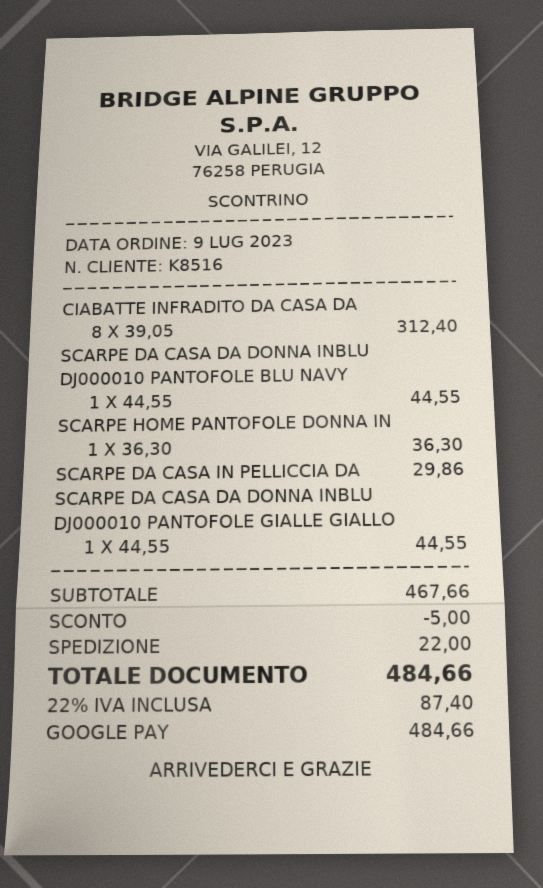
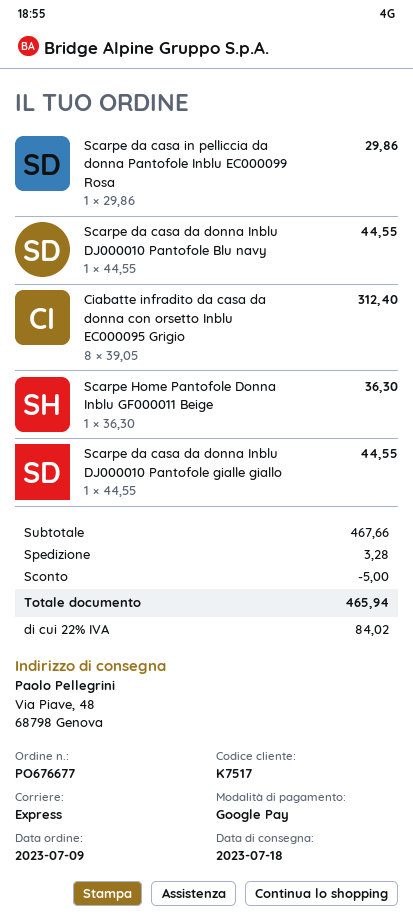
customer number: K8516 -> K7517
shipping: 22.00 -> 3.28
tax: 22% = 87.40 -> 22% = 84.02
total: 484.66 -> 465.94

